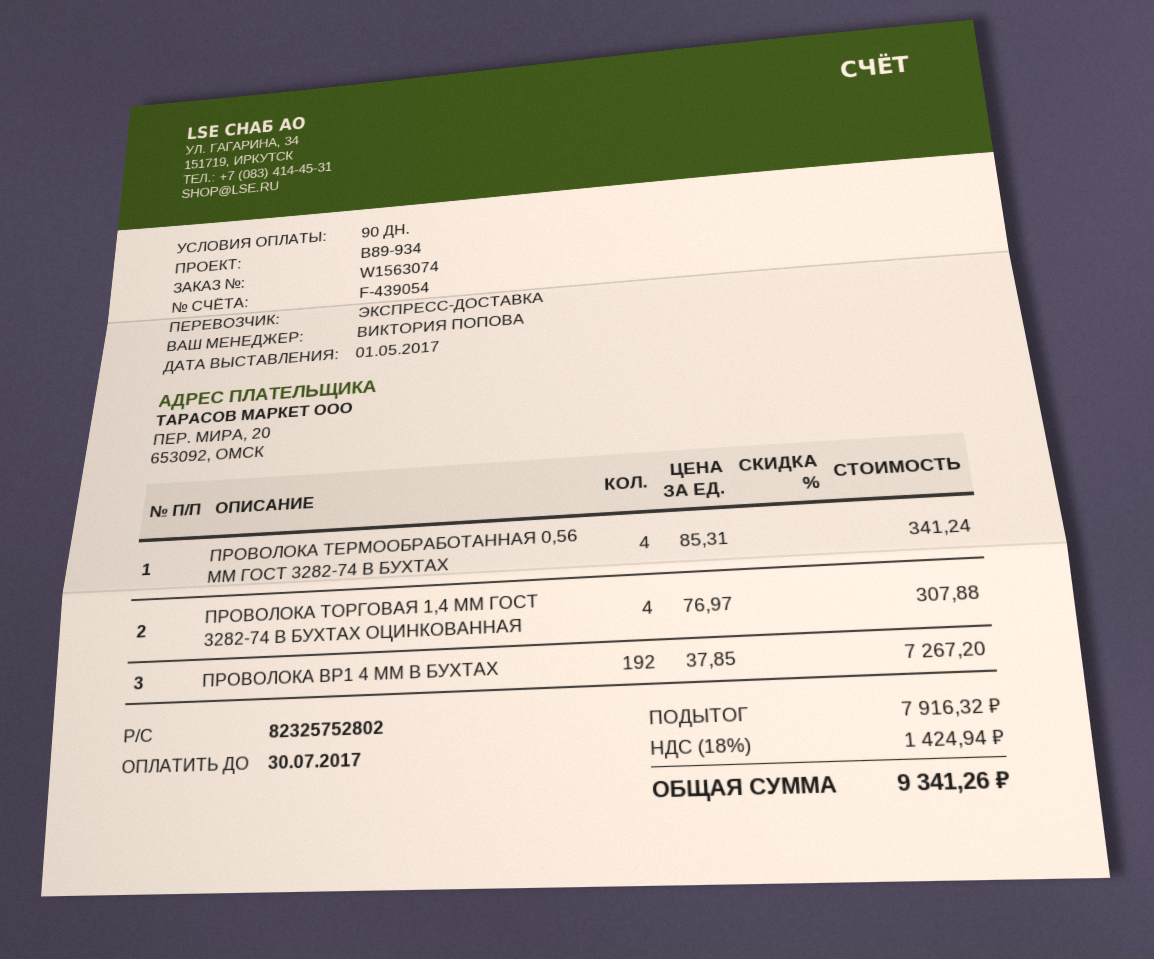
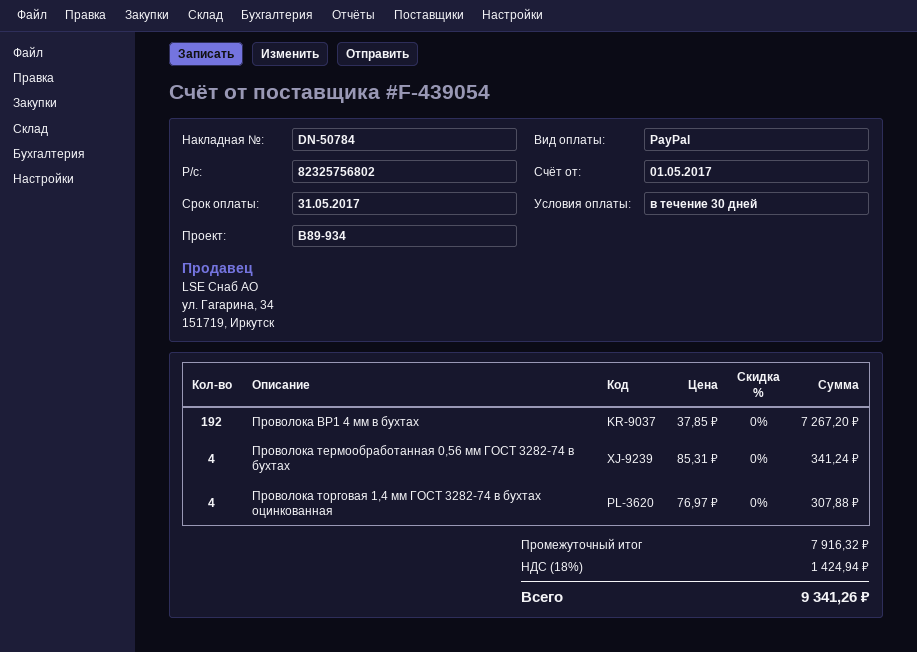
payment terms: 90 days -> 30 days
due date: 2017-07-30 -> 2017-05-31
bank account: 82325752802 -> 82325756802

